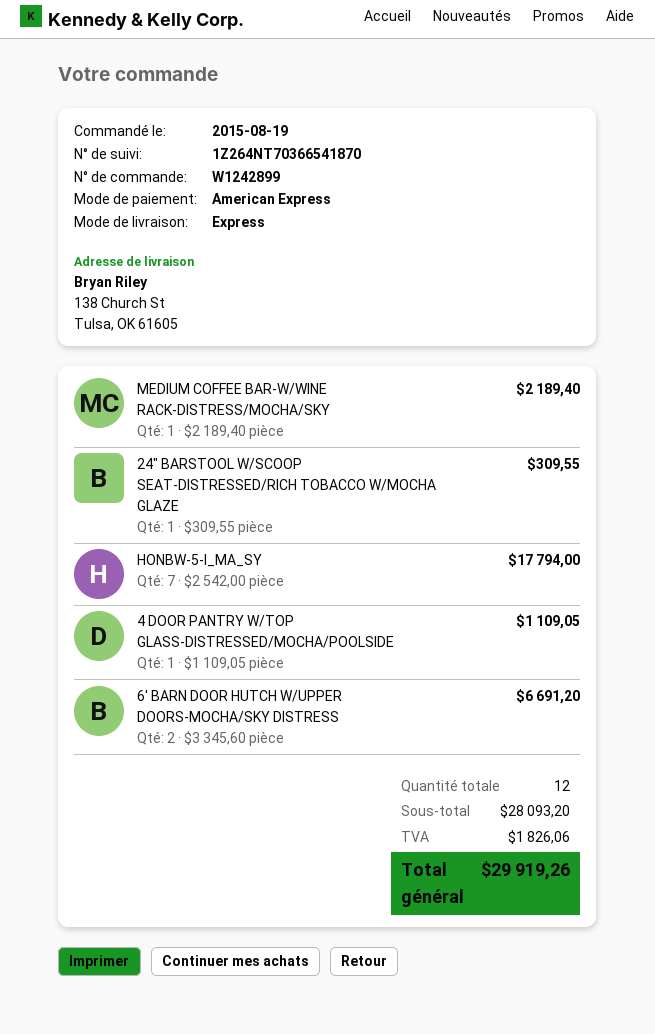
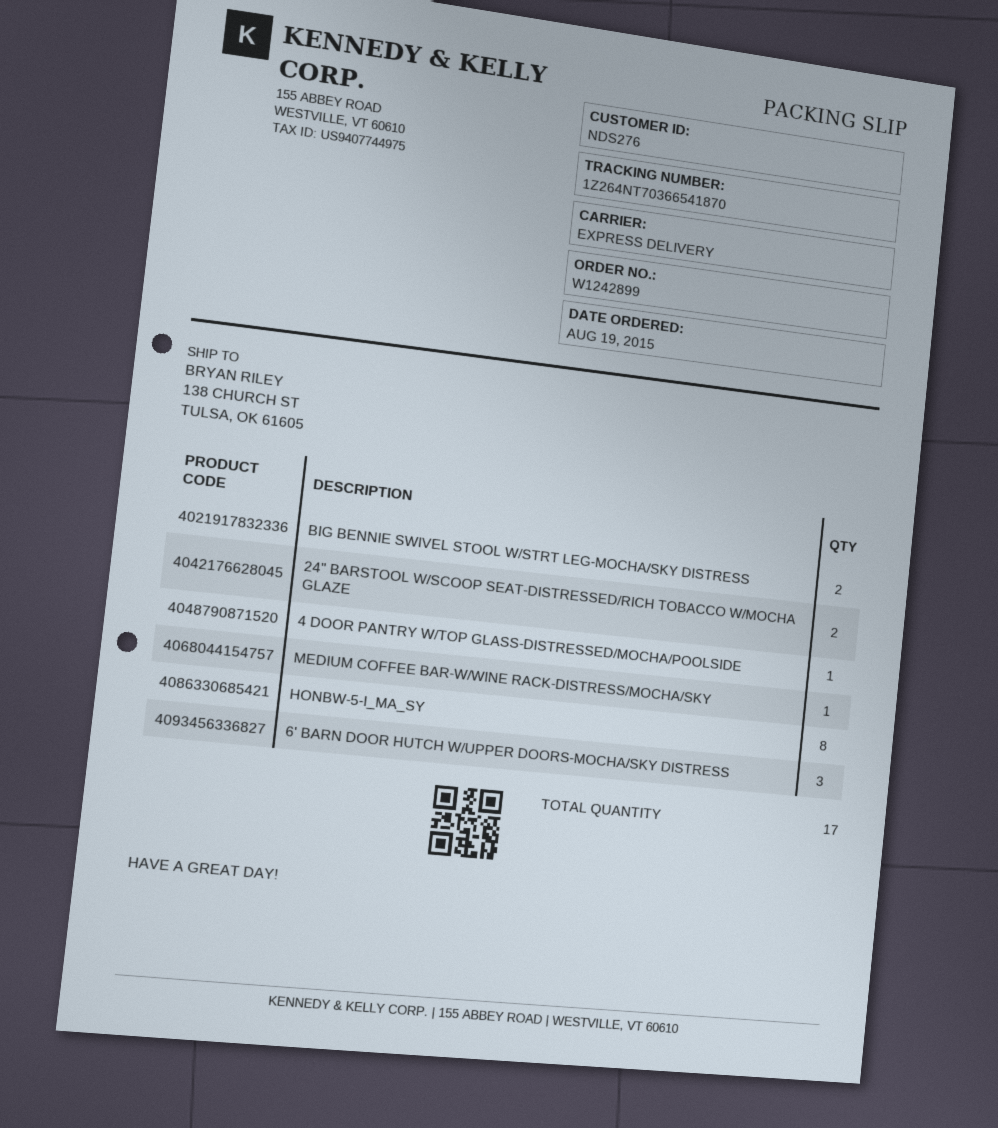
24" BARSTOOL W/SCOOP SEAT-DISTRESSED/RICH TOBACCO W/MOCHA GLAZE: 1 -> 2
HONBW-5-I_MA_SY: 7 -> 8
6' BARN DOOR HUTCH W/UPPER DOORS-MOCHA/SKY DISTRESS: 2 -> 3
BIG BENNIE SWIVEL STOOL W/STRT LEG-MOCHA/SKY DISTRESS: none -> 2
total quantity: 12 -> 17

